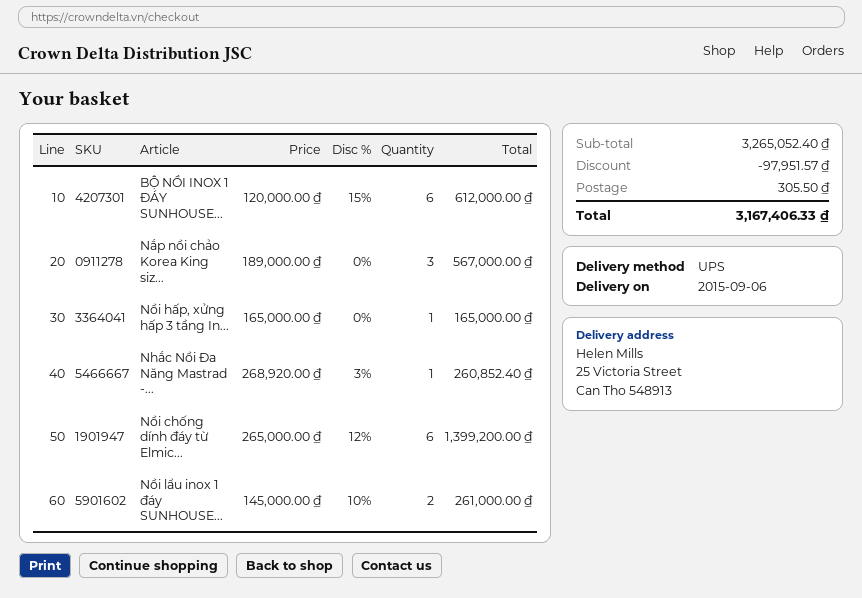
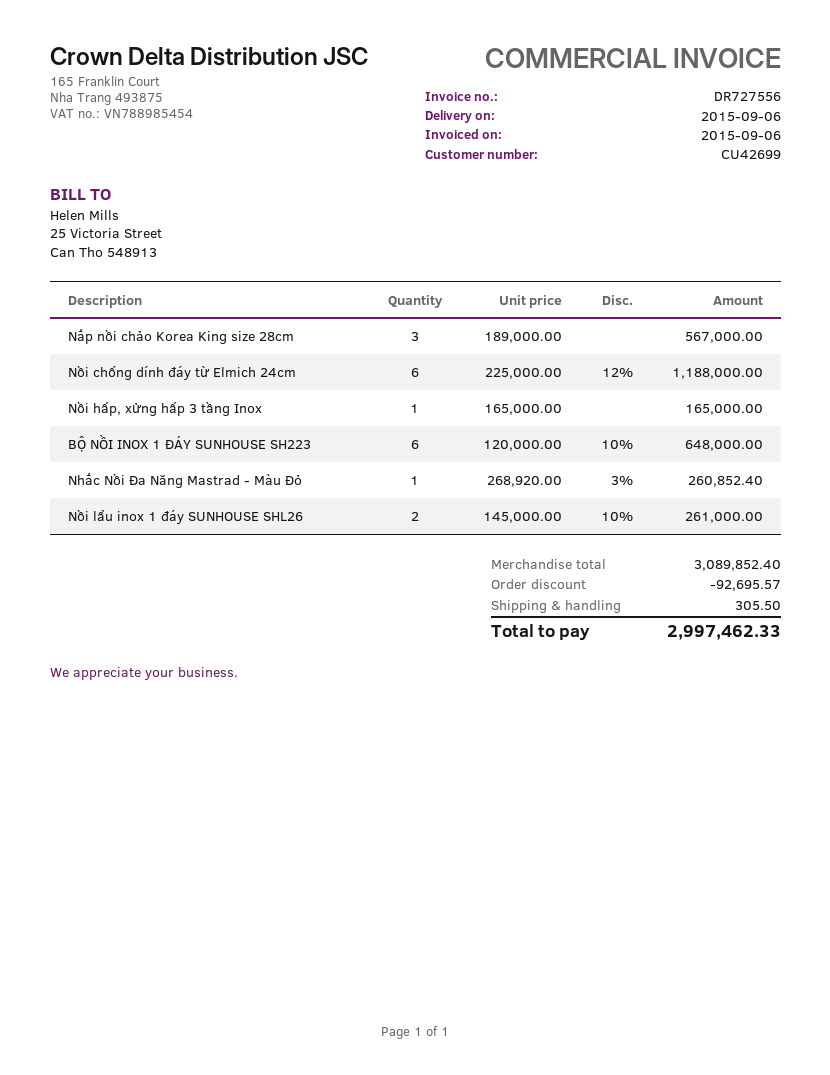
BỘ NỒI INOX 1 ĐÁY SUNHOUSE...: 6 x 120000.00 - 15% = 612000.00 -> 6 x 120000.00 - 10% = 648000.00
Nồi chống dính đáy từ Elmic...: 6 x 265000.00 - 12% = 1399200.00 -> 6 x 225000.00 - 12% = 1188000.00
subtotal: 3265052.40 -> 3089852.40
discount: 97951.57 -> 92695.57
total: 3167406.33 -> 2997462.33

